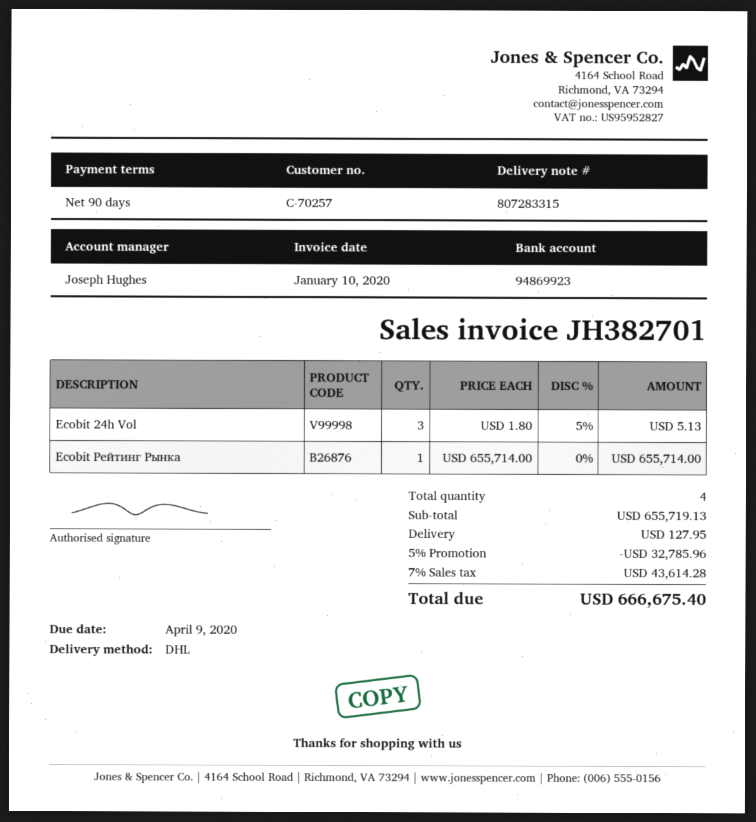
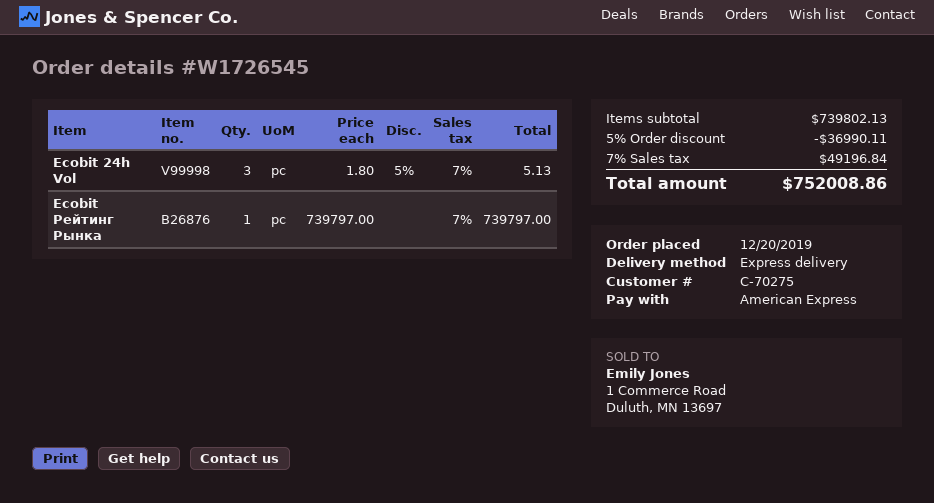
customer number: C-70257 -> C-70275
shipping method: DHL -> express
Ecobit Рейтинг Рынка: 1 x 655714.00 = 655714.00 -> 1 x 739797.00 = 739797.00
subtotal: 655719.13 -> 739802.13
discount: 5% = 32785.96 -> 5% = 36990.11
shipping: 127.95 -> none
tax: 7% = 43614.28 -> 7% = 49196.84
total: 666675.40 -> 752008.86

